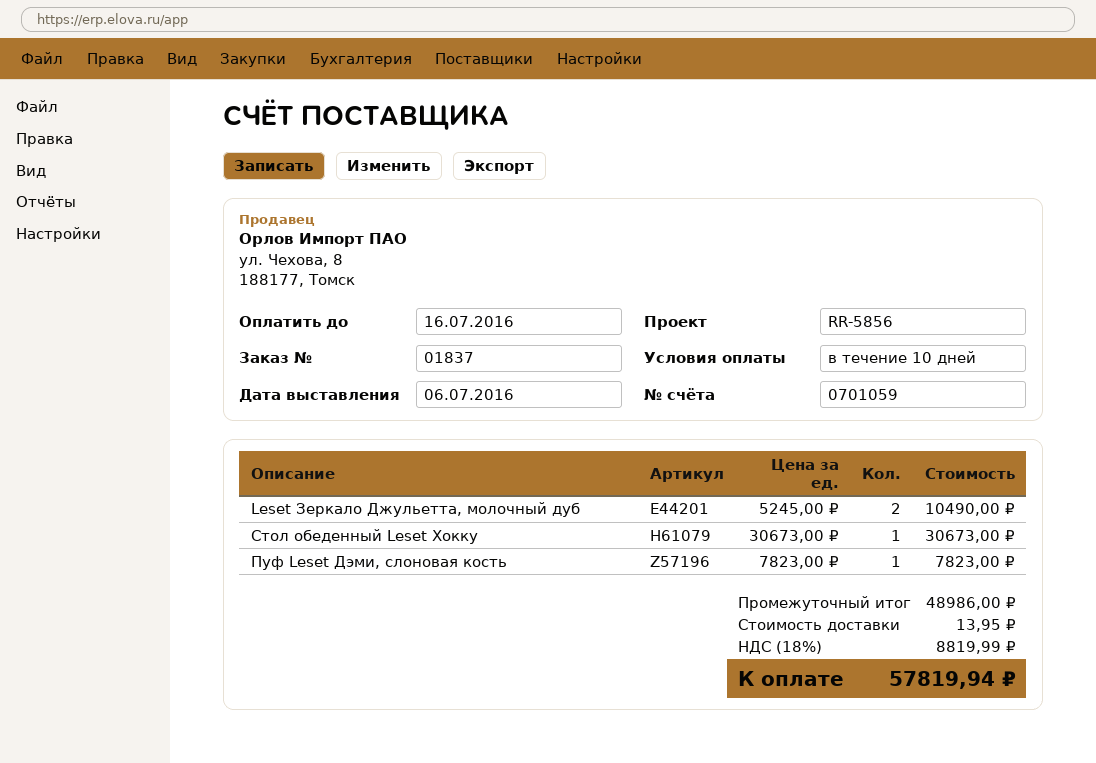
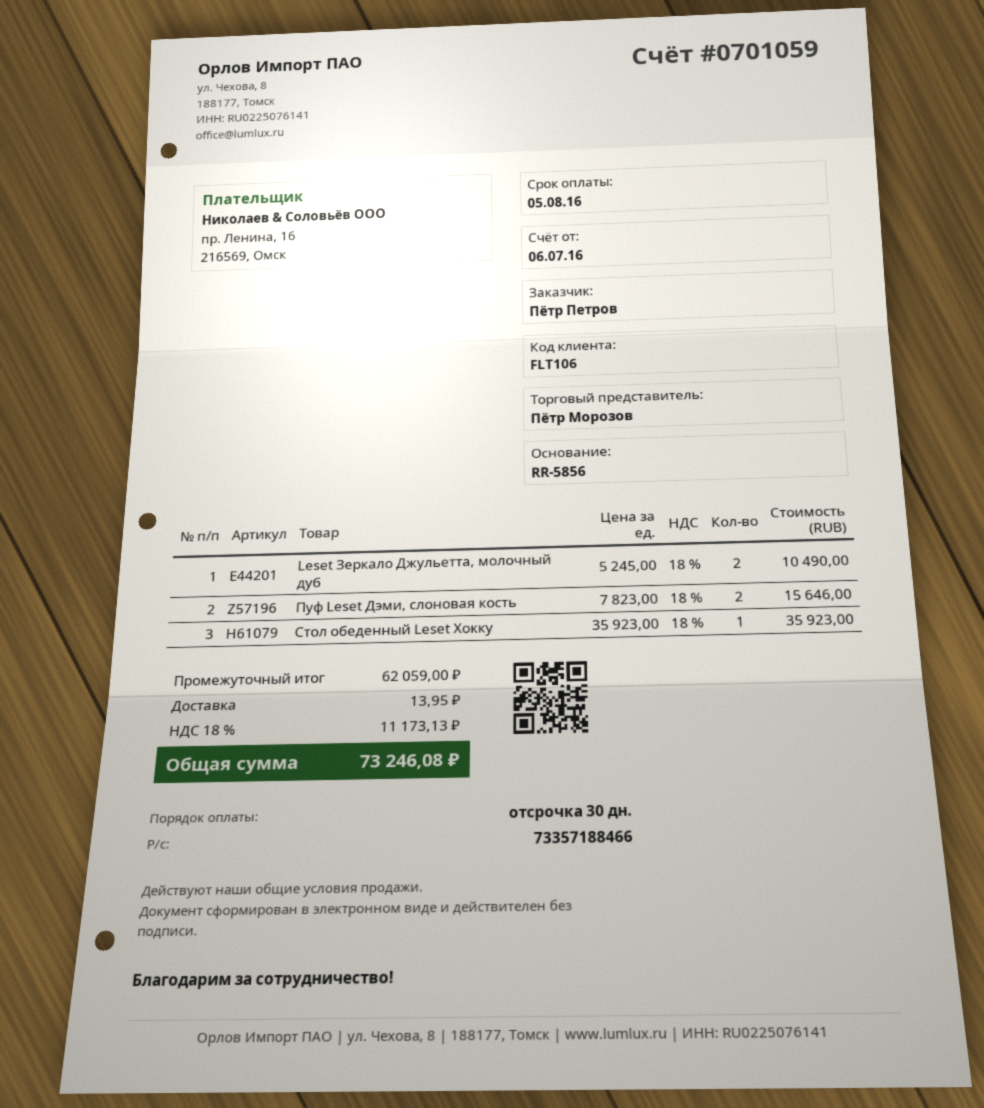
payment terms: 10 days -> 30 days
due date: 2016-07-16 -> 2016-08-05
Стол обеденный Leset Хокку: 1 x 30673.00 = 30673.00 -> 1 x 35923.00 = 35923.00
Пуф Leset Дэми, слоновая кость: 1 x 7823.00 = 7823.00 -> 2 x 7823.00 = 15646.00
subtotal: 48986.00 -> 62059.00
tax: 18% = 8819.99 -> 18% = 11173.13
total: 57819.94 -> 73246.08

